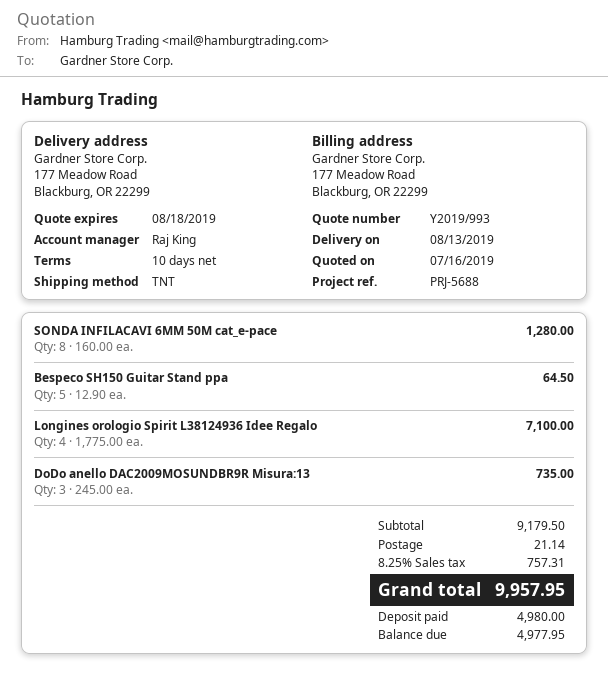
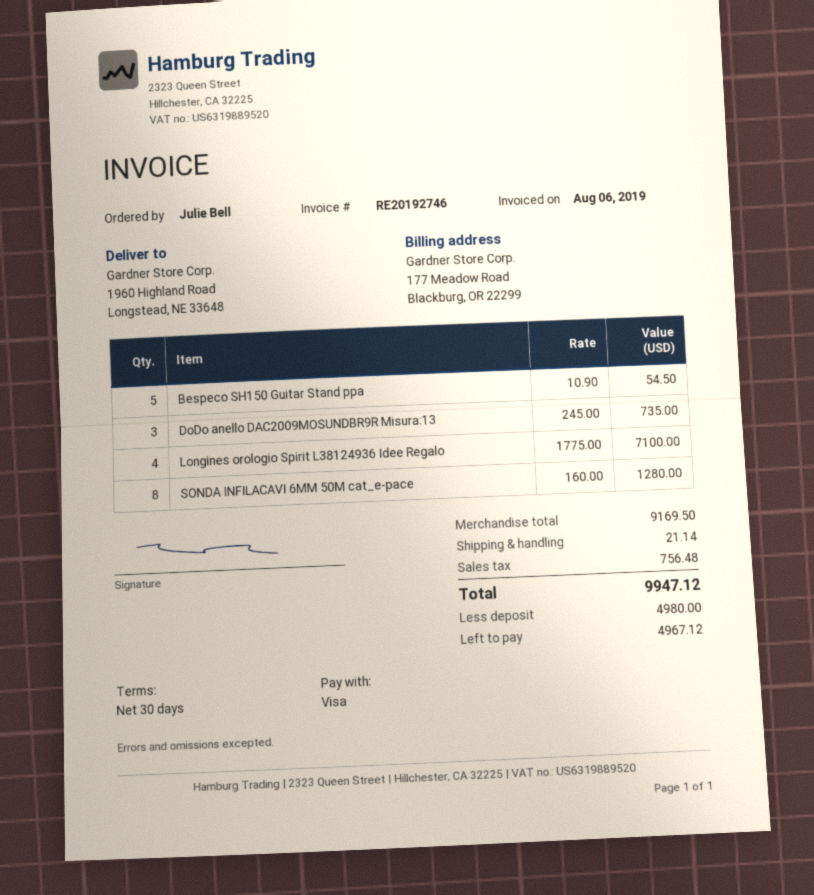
payment terms: 10 days -> 30 days
ship to: 177 Meadow Road, Blackburg, OR 22299 -> 1960 Highland Road, Longstead, NE 33648
Bespeco SH150 Guitar Stand ppa: 5 x 12.90 = 64.50 -> 5 x 10.90 = 54.50
subtotal: 9179.50 -> 9169.50
tax: 757.31 -> 756.48
total: 9957.95 -> 9947.12
balance: 4977.95 -> 4967.12

